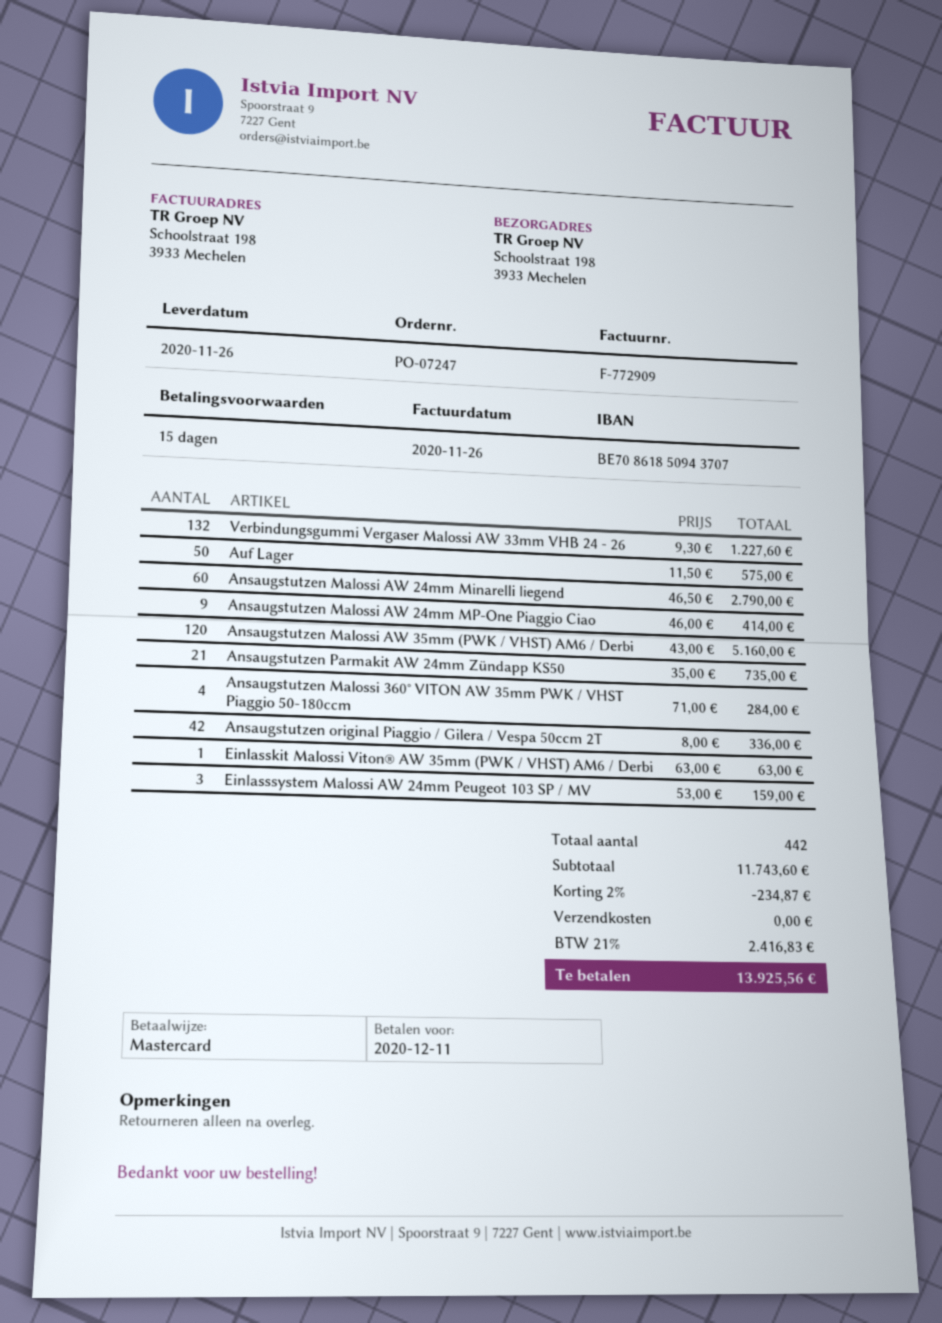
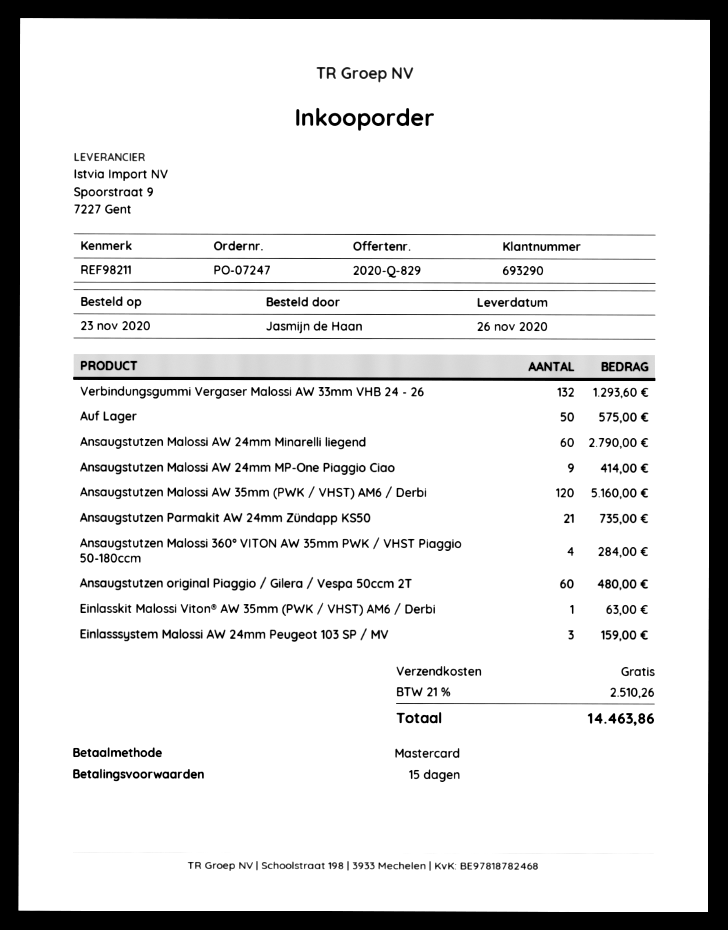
Verbindungsgummi Vergaser Malossi AW 33mm VHB 24 - 26: 132 for 1227.60 -> 132 for 1293.60
Ansaugstutzen original Piaggio / Gilera / Vespa 50ccm 2T: 42 for 336.00 -> 60 for 480.00
discount: 2% = 234.87 -> none
tax: 21% = 2416.83 -> 21% = 2510.26
total: 13925.56 -> 14463.86

